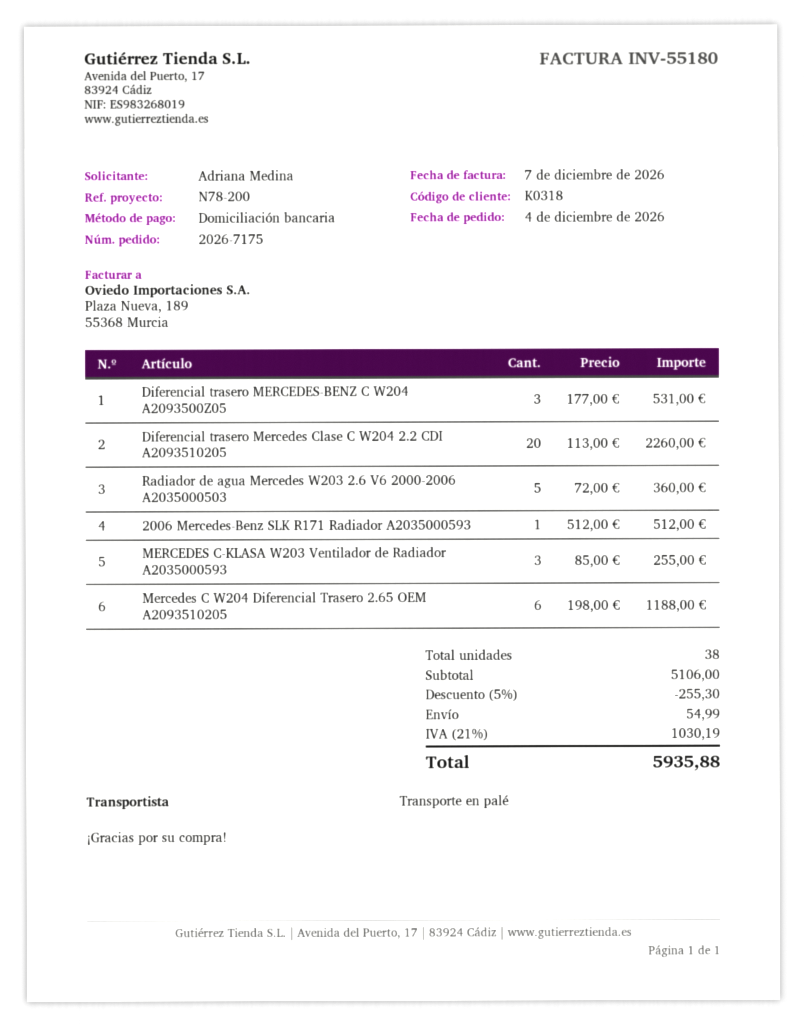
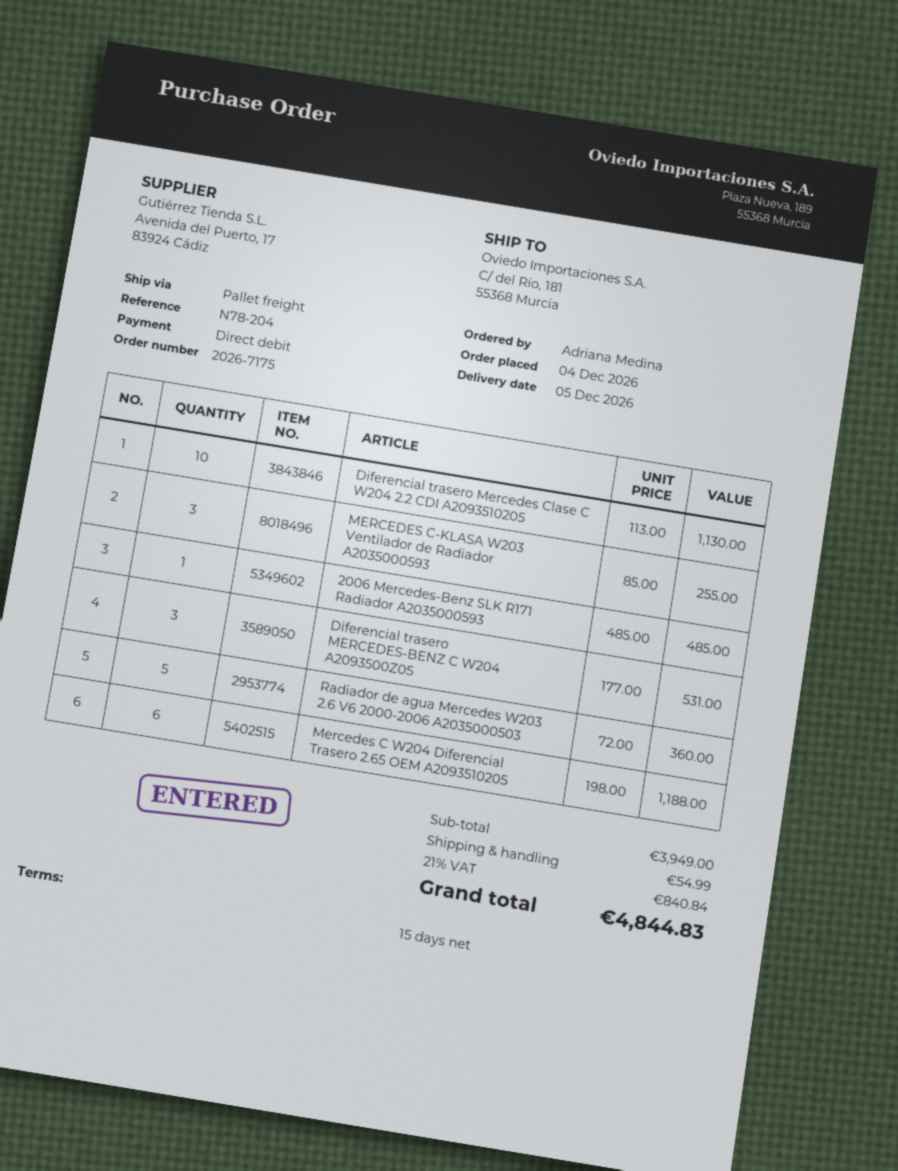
reference: N78-200 -> N78-204
Diferencial trasero Mercedes Clase C W204 2.2 CDI A2093510205: 20 x 113.00 = 2260.00 -> 10 x 113.00 = 1130.00
2006 Mercedes-Benz SLK R171 Radiador A2035000593: 1 x 512.00 = 512.00 -> 1 x 485.00 = 485.00
subtotal: 5106.00 -> 3949.00
discount: 5% = 255.30 -> none
tax: 21% = 1030.19 -> 21% = 840.84
total: 5935.88 -> 4844.83

